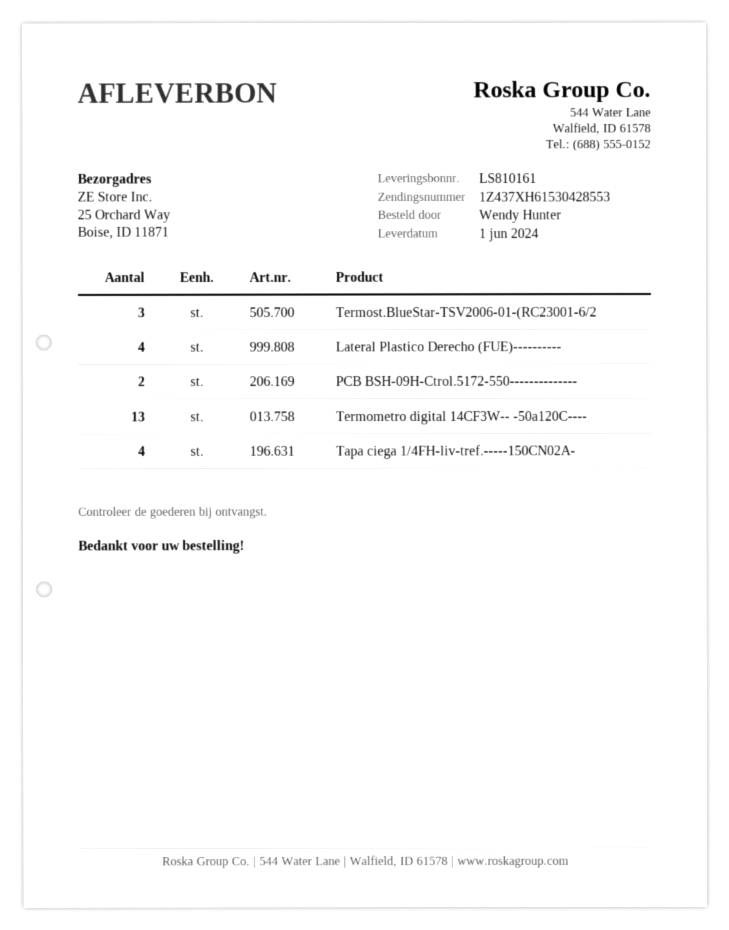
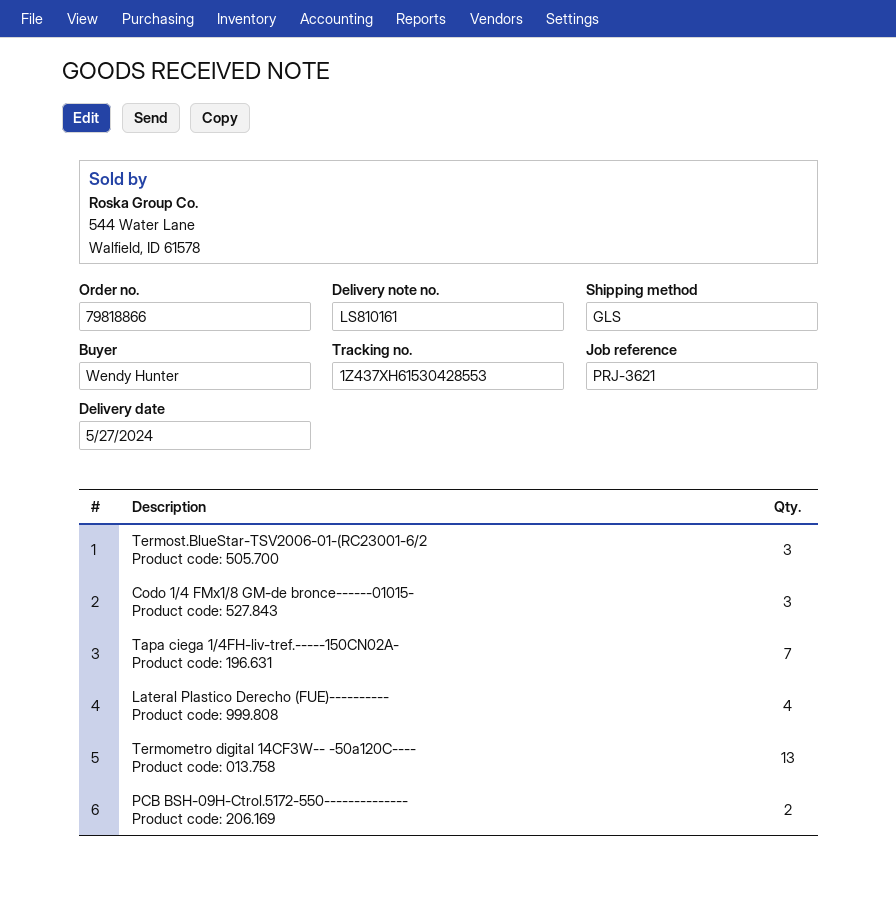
delivery date: 2024-06-01 -> 2024-05-27
Tapa ciega 1/4FH-liv-tref.-----150CN02A-: 4 -> 7
Codo 1/4 FMx1/8 GM-de bronce------01015-: none -> 3

